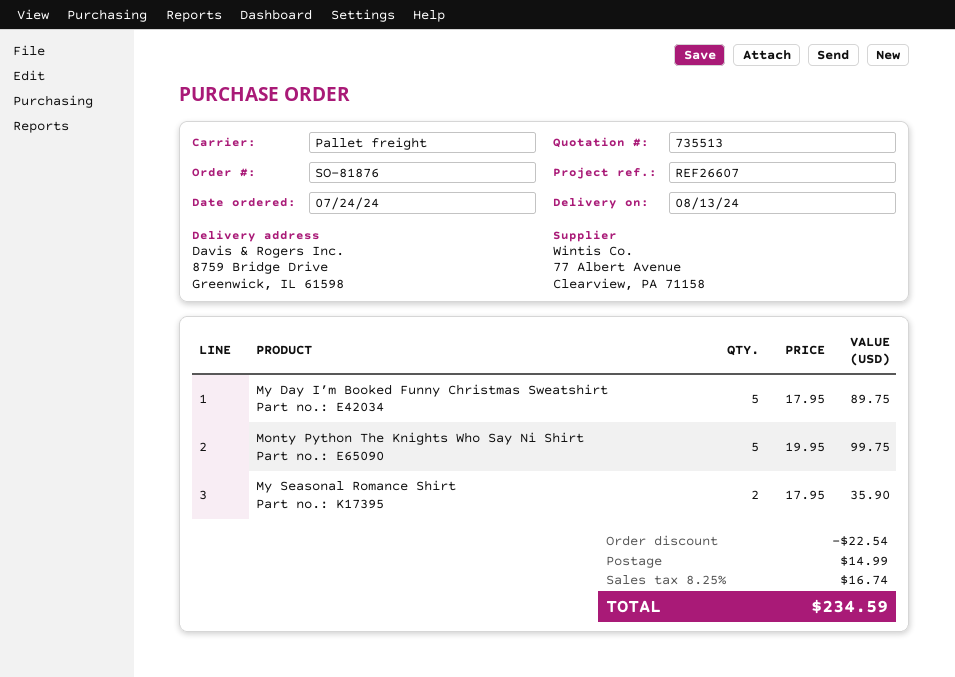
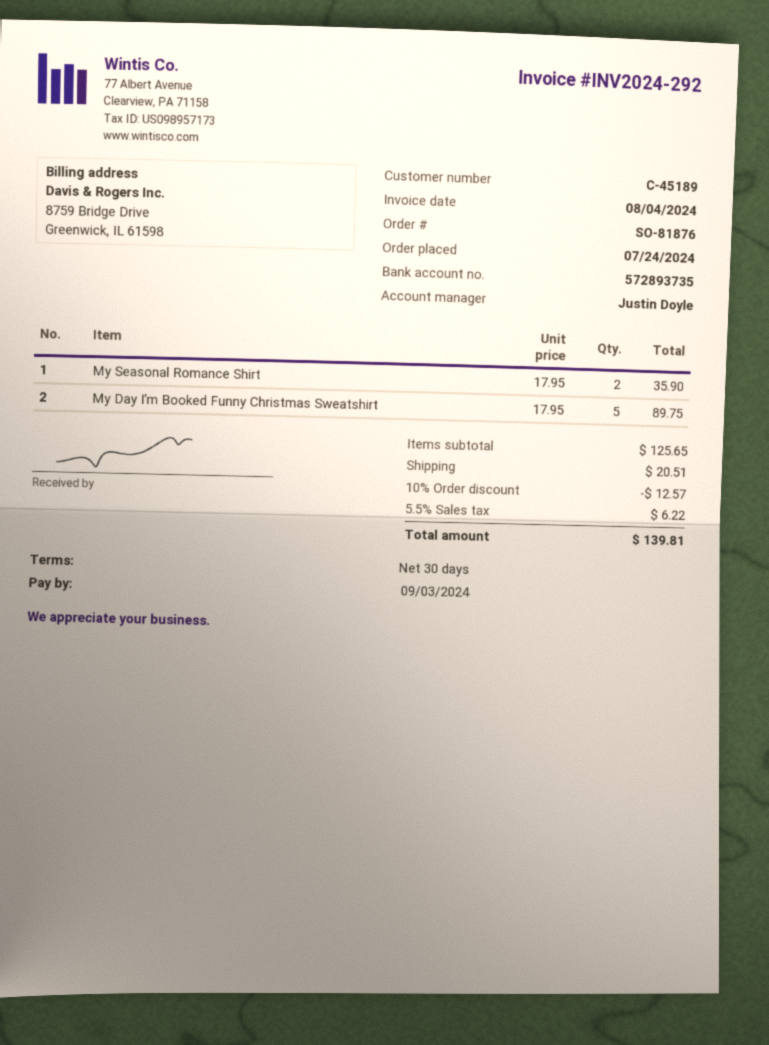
Monty Python The Knights Who Say Ni Shirt: 5 x 19.95 = 99.75 -> none
discount: 22.54 -> 12.57
shipping: 14.99 -> 20.51
tax: 8.25% = 16.74 -> 5.5% = 6.22
total: 234.59 -> 139.81

